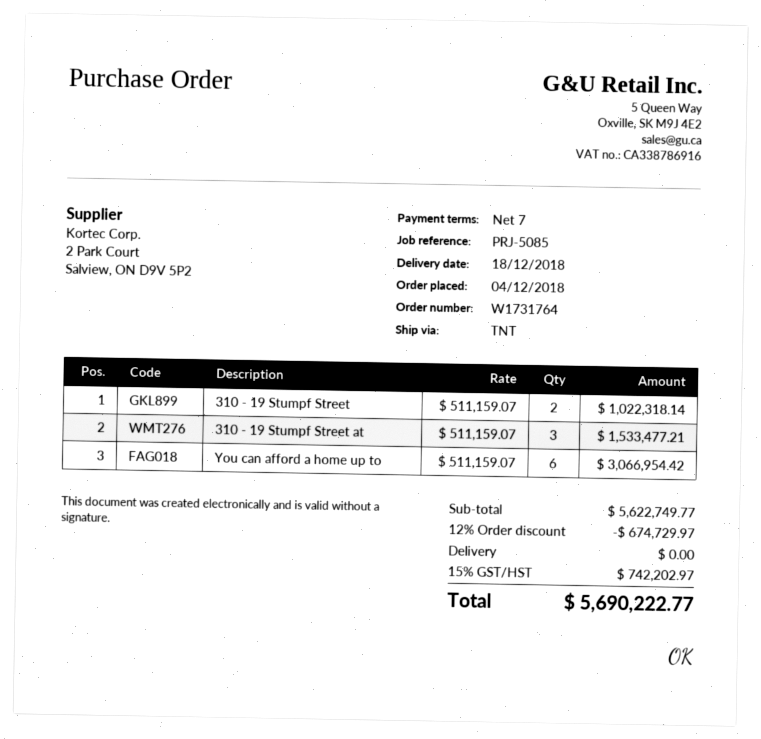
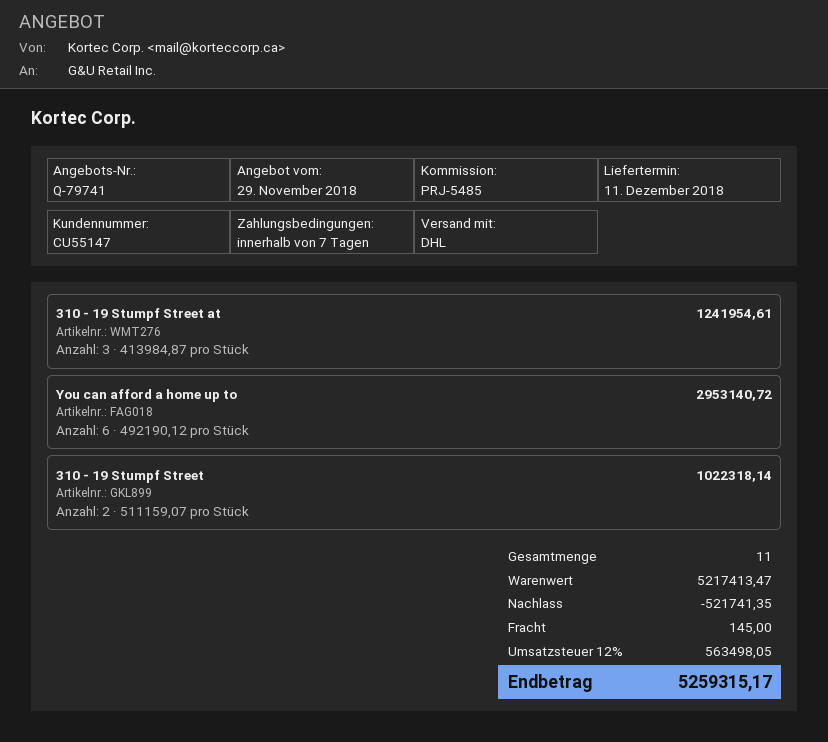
delivery date: 2018-12-18 -> 2018-12-11
reference: PRJ-5085 -> PRJ-5485
shipping method: TNT -> DHL
310 - 19 Stumpf Street at: 3 x 511159.07 = 1533477.21 -> 3 x 413984.87 = 1241954.61
You can afford a home up to: 6 x 511159.07 = 3066954.42 -> 6 x 492190.12 = 2953140.72
subtotal: 5622749.77 -> 5217413.47
discount: 674729.97 -> 521741.35
shipping: 0.00 -> 145.00
tax: 15% = 742202.97 -> 12% = 563498.05
total: 5690222.77 -> 5259315.17

